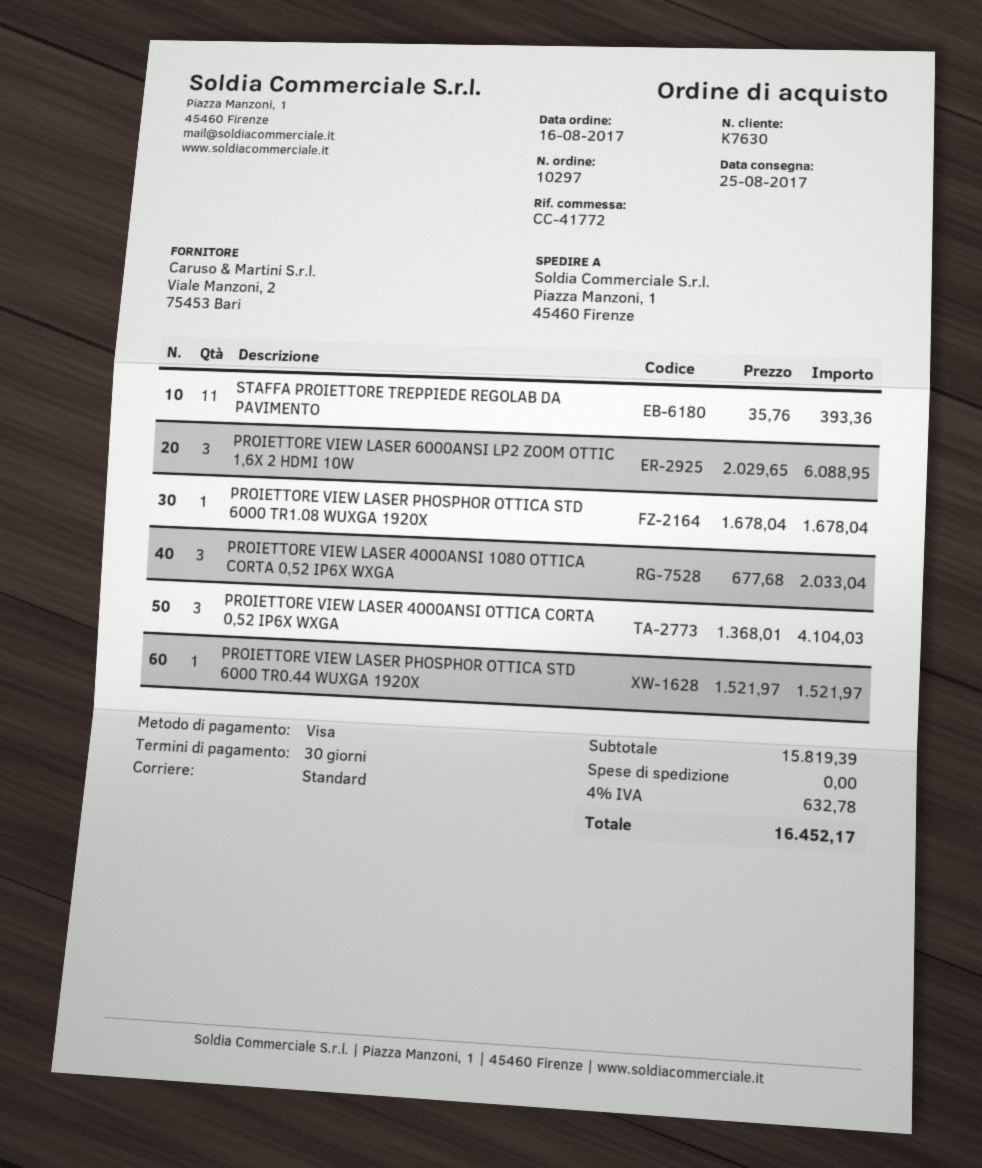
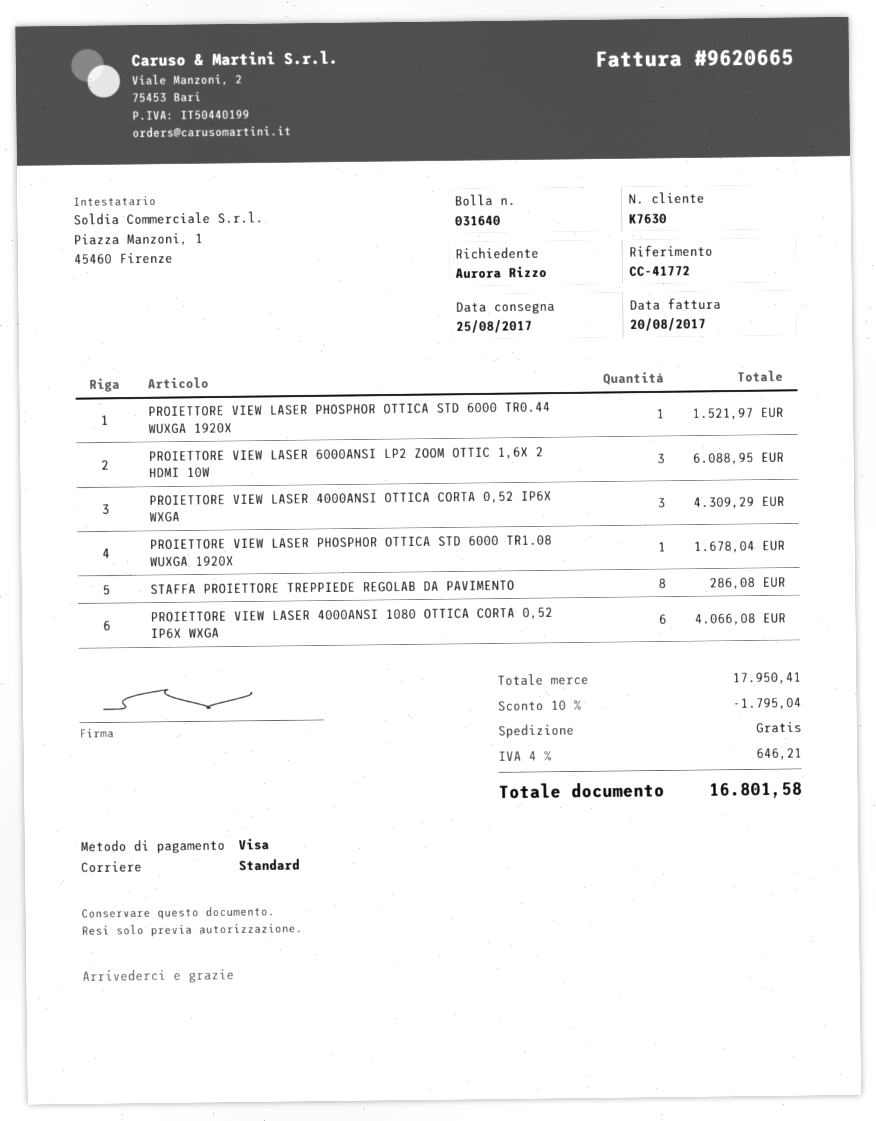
STAFFA PROIETTORE TREPPIEDE REGOLAB DA PAVIMENTO: 11 for 393.36 -> 8 for 286.08
PROIETTORE VIEW LASER 4000ANSI 1080 OTTICA CORTA 0,52 IP6X WXGA: 3 for 2033.04 -> 6 for 4066.08
PROIETTORE VIEW LASER 4000ANSI OTTICA CORTA 0,52 IP6X WXGA: 3 for 4104.03 -> 3 for 4309.29
subtotal: 15819.39 -> 17950.41
discount: none -> 10% = 1795.04
tax: 4% = 632.78 -> 4% = 646.21
total: 16452.17 -> 16801.58

